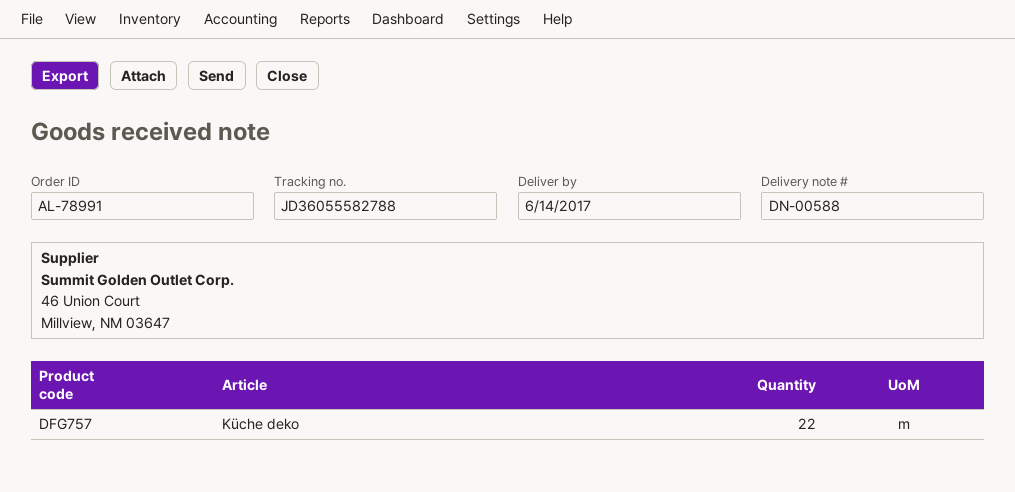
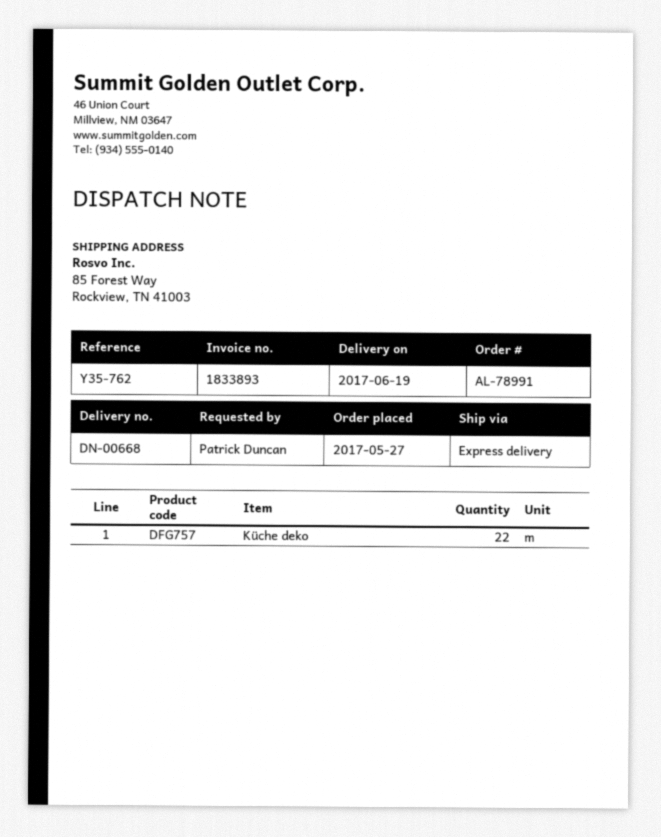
delivery note number: DN-00588 -> DN-00668
delivery date: 2017-06-14 -> 2017-06-19

